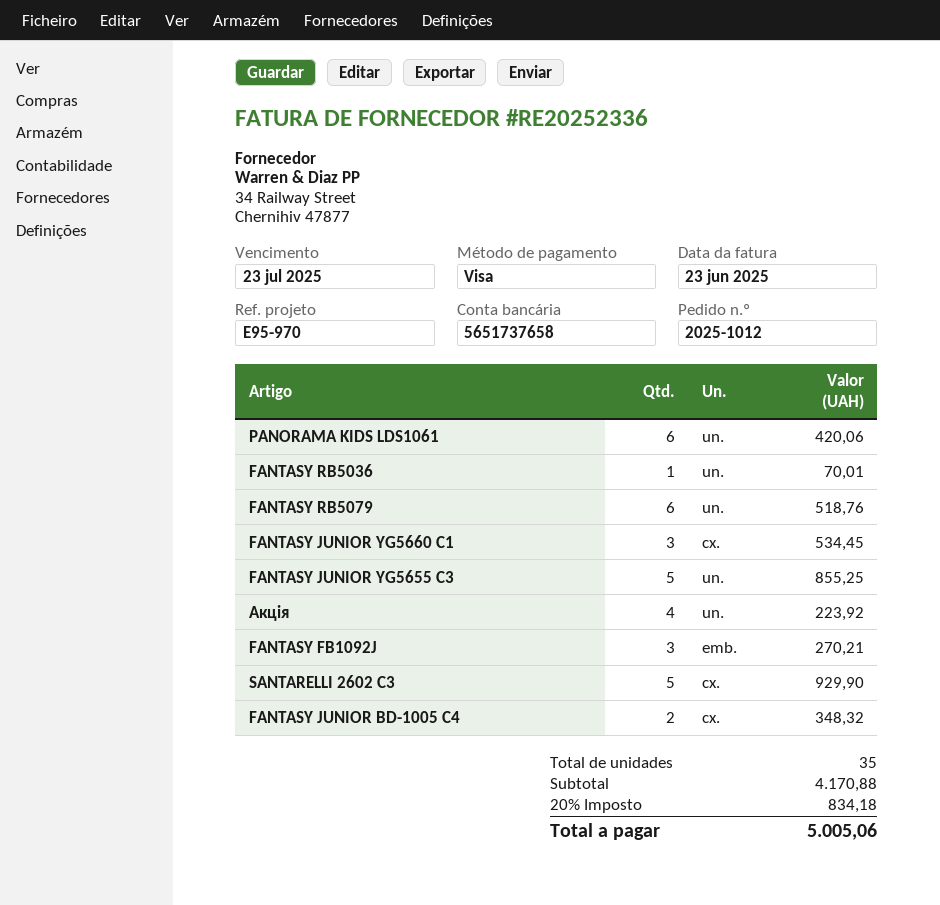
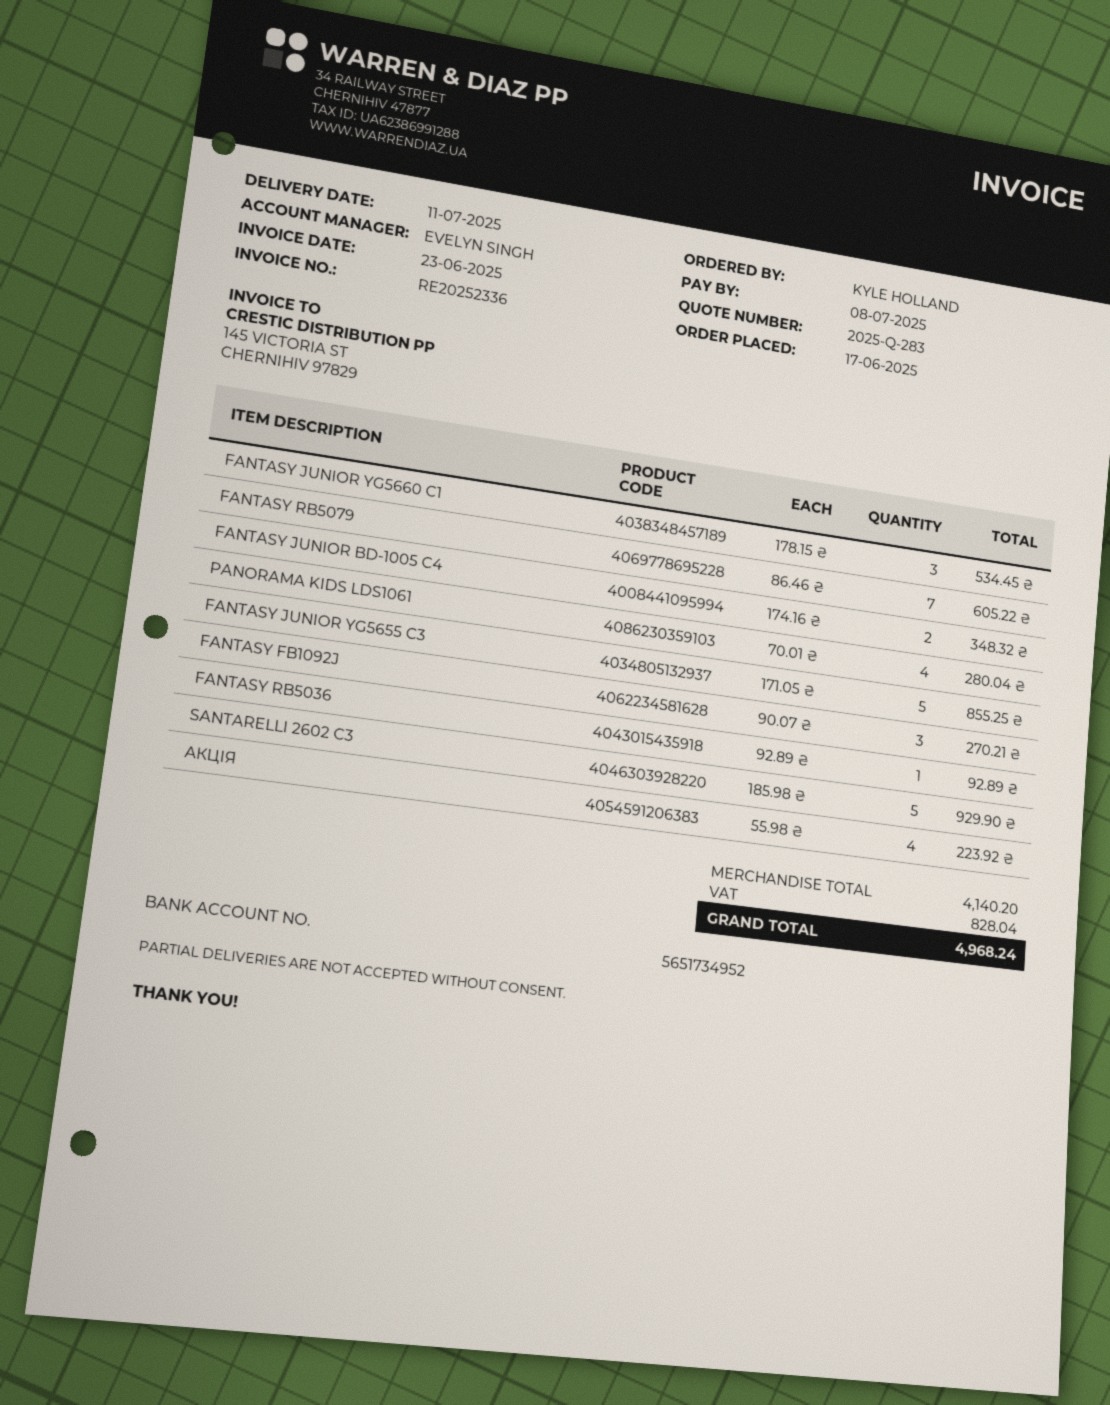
due date: 2025-07-23 -> 2025-07-08
bank account: 5651737658 -> 5651734952
PANORAMA KIDS LDS1061: 6 for 420.06 -> 4 for 280.04
FANTASY RB5036: 1 for 70.01 -> 1 for 92.89
FANTASY RB5079: 6 for 518.76 -> 7 for 605.22
subtotal: 4170.88 -> 4140.20
tax: 834.18 -> 828.04
total: 5005.06 -> 4968.24

